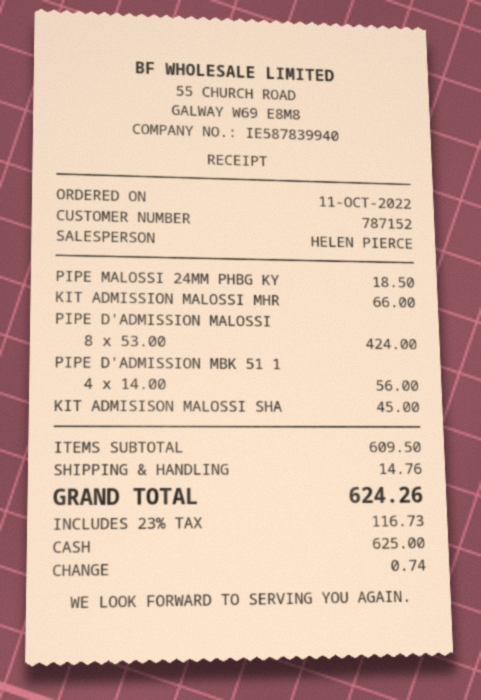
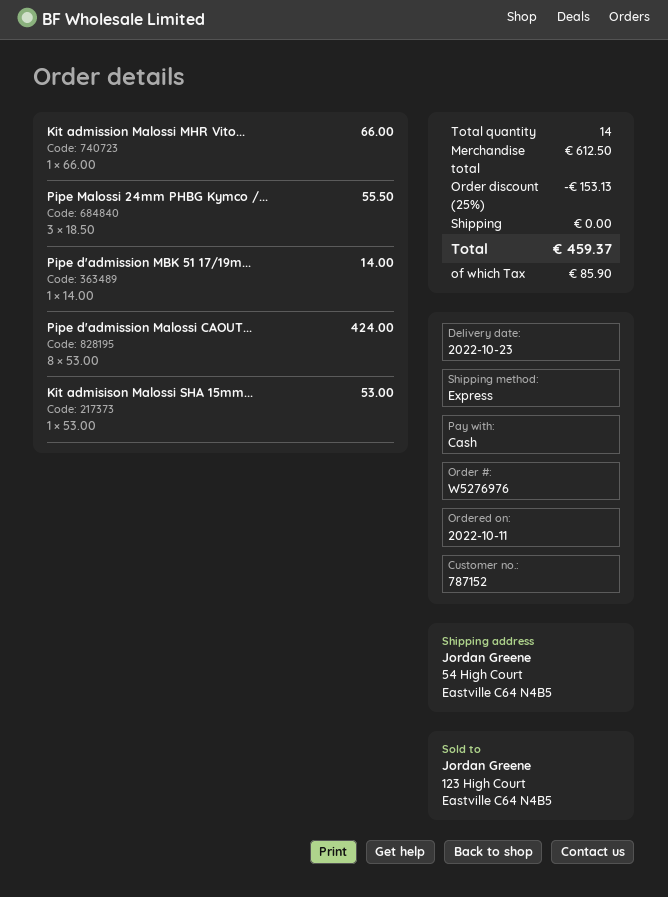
PIPE MALOSSI 24MM PHBG KY: 1 x 18.50 = 18.50 -> 3 x 18.50 = 55.50
PIPE D'ADMISSION MBK 51 1: 4 x 14.00 = 56.00 -> 1 x 14.00 = 14.00
KIT ADMISISON MALOSSI SHA: 1 x 45.00 = 45.00 -> 1 x 53.00 = 53.00
subtotal: 609.50 -> 612.50
discount: none -> 25% = 153.13
shipping: 14.76 -> 0.00
tax: 116.73 -> 85.90
total: 624.26 -> 459.37

